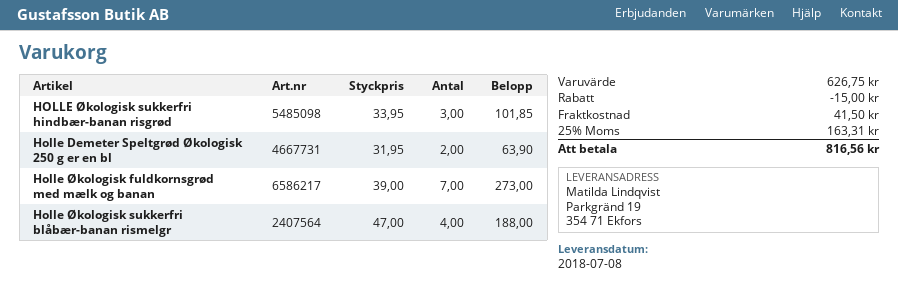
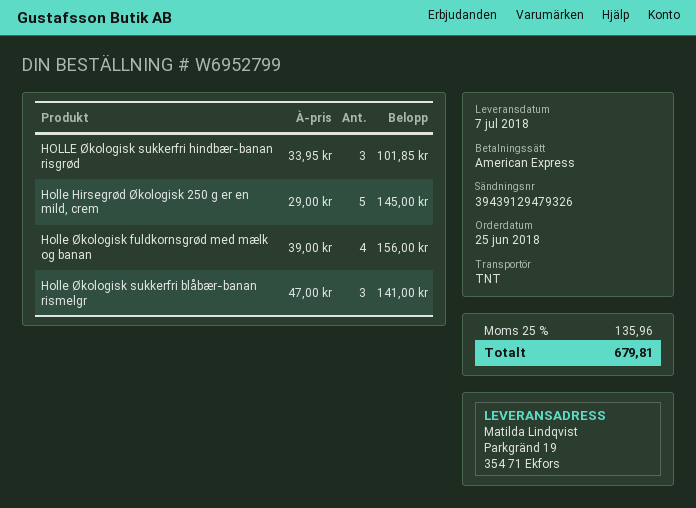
delivery date: 2018-07-08 -> 2018-07-07
Holle Demeter Speltgrød Økologisk 250 g er en bl: 2 x 31.95 = 63.90 -> none
Holle Økologisk fuldkornsgrød med mælk og banan: 7 x 39.00 = 273.00 -> 4 x 39.00 = 156.00
Holle Økologisk sukkerfri blåbær-banan rismelgr: 4 x 47.00 = 188.00 -> 3 x 47.00 = 141.00
Holle Hirsegrød Økologisk 250 g er en mild, crem: none -> 5 x 29.00 = 145.00
discount: 15.00 -> none
shipping: 41.50 -> none
tax: 25% = 163.31 -> 25% = 135.96
total: 816.56 -> 679.81

